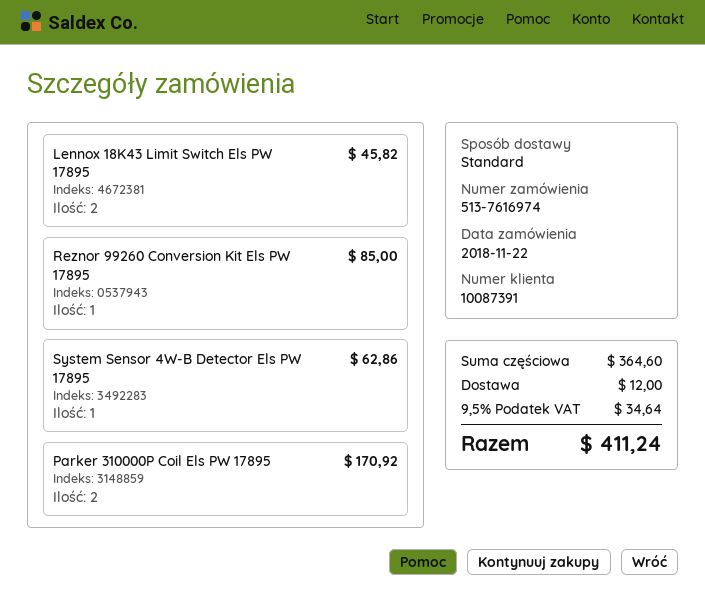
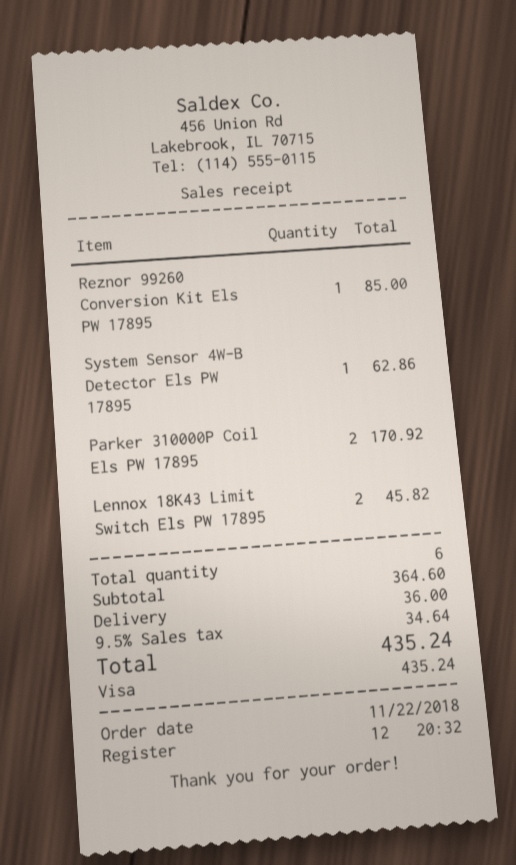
shipping: 12.00 -> 36.00
total: 411.24 -> 435.24

